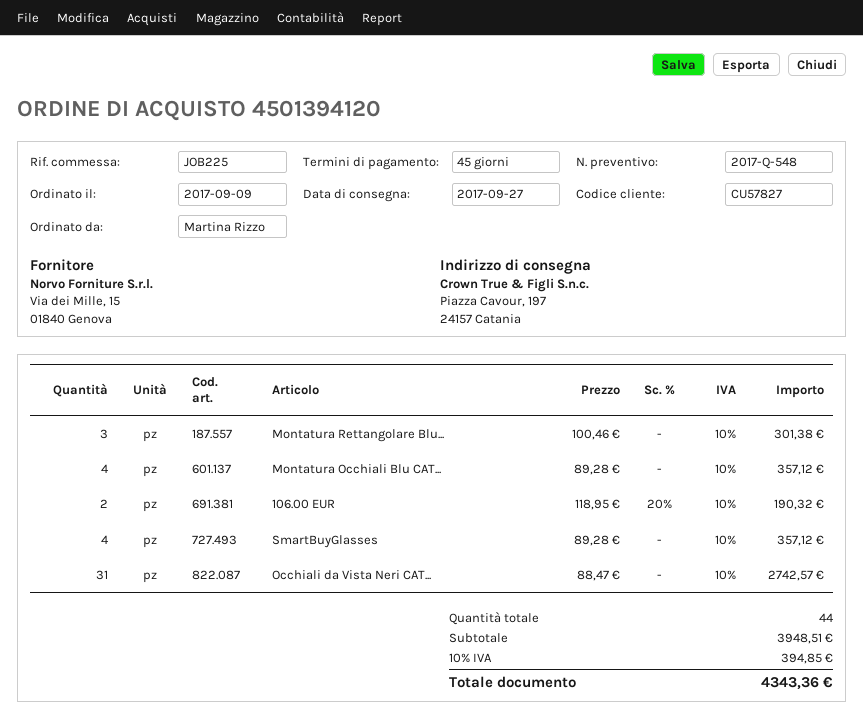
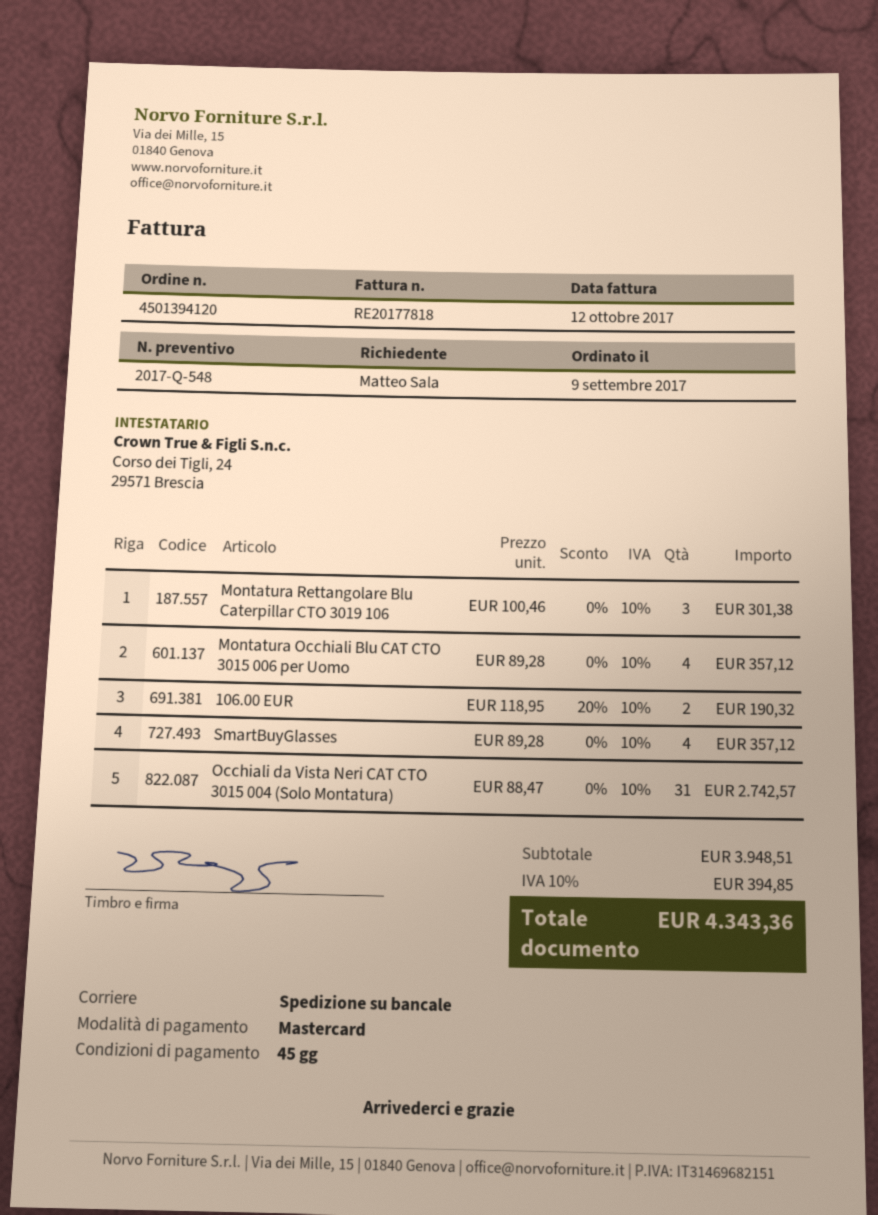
ordered by: Martina Rizzo -> Matteo Sala

